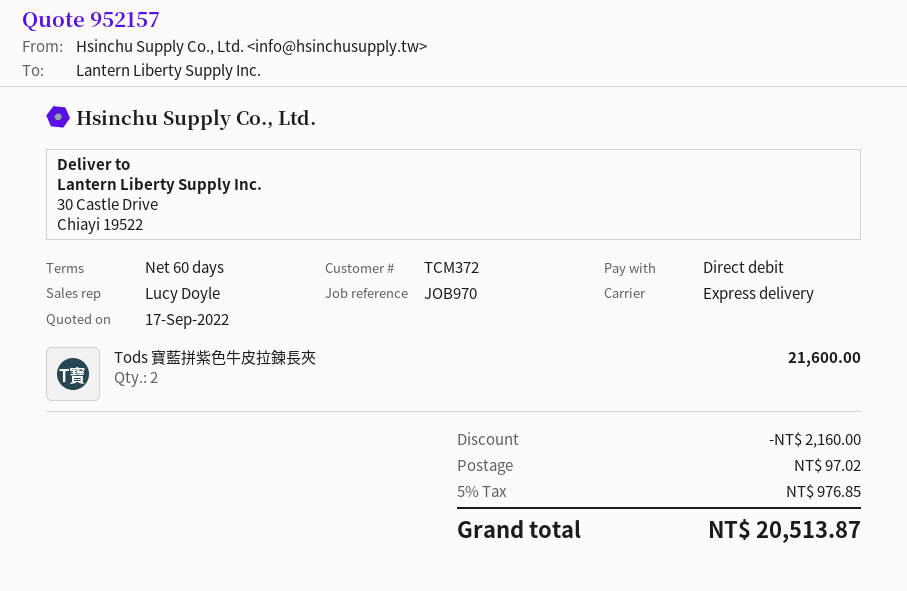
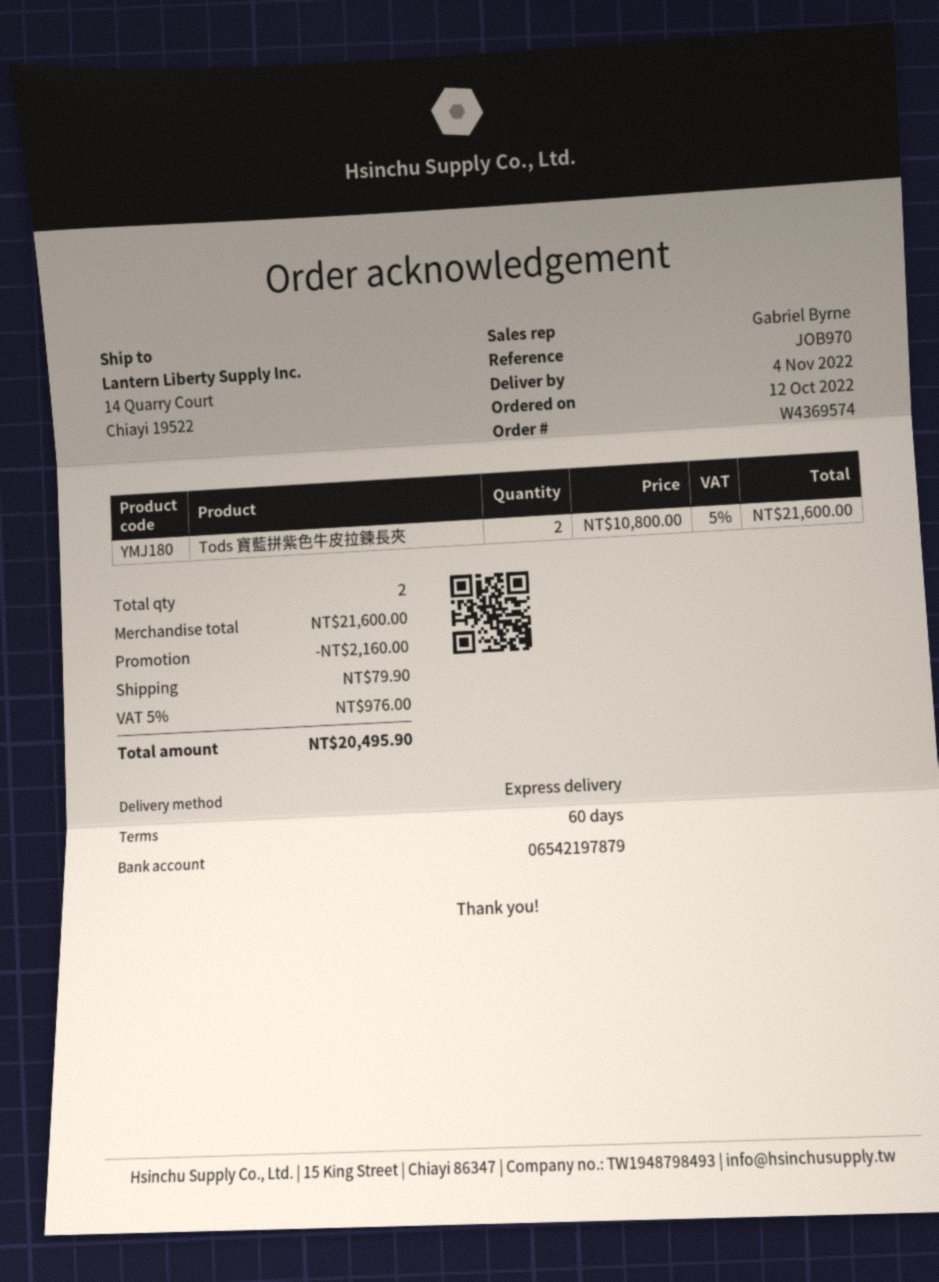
sales rep: Lucy Doyle -> Gabriel Byrne
ship to: 30 Castle Drive, Chiayi 19522 -> 14 Quarry Court, Chiayi 19522
shipping: 97.02 -> 79.90
tax: 5% = 976.85 -> 5% = 976.00
total: 20513.87 -> 20495.90

